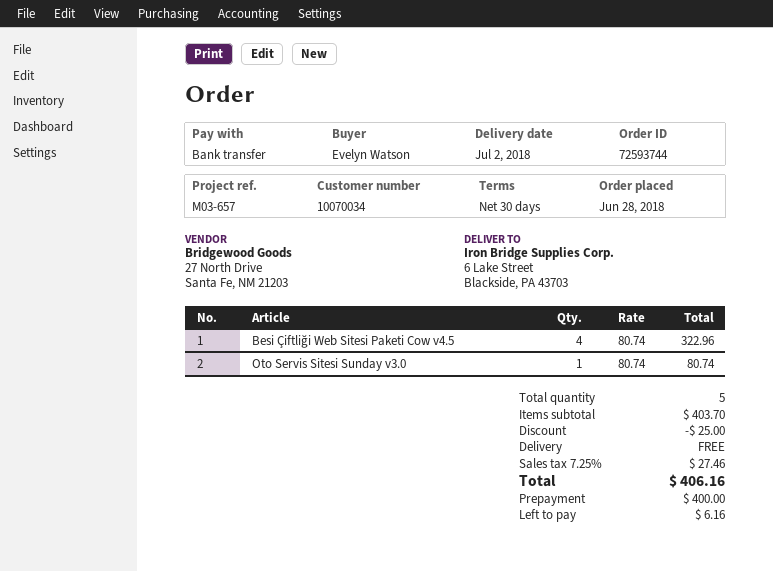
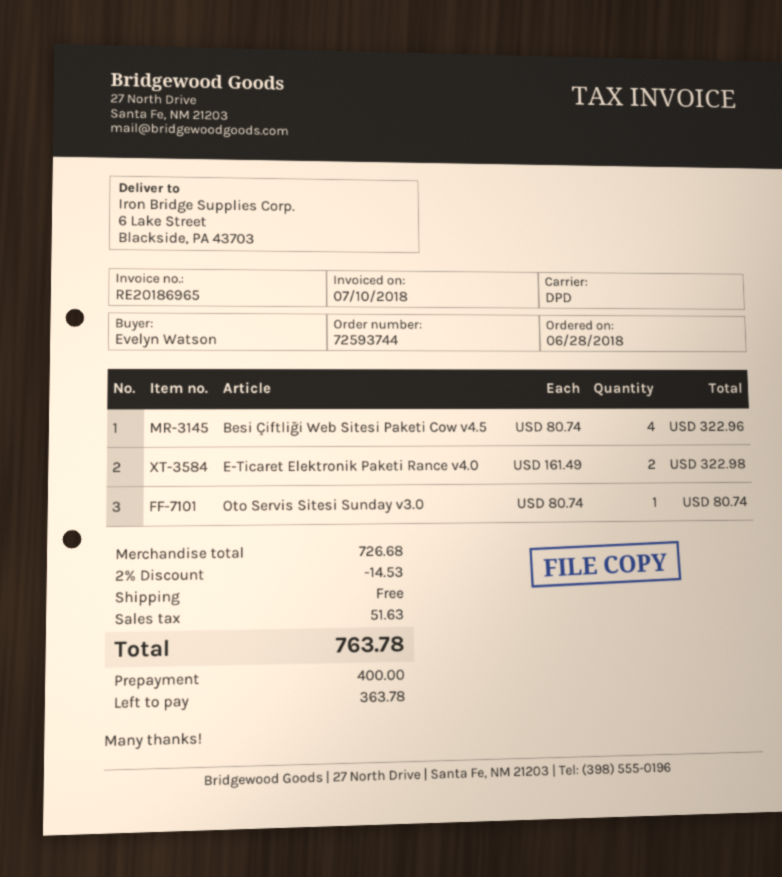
E-Ticaret Elektronik Paketi Rance v4.0: none -> 2 x 161.49 = 322.98
subtotal: 403.70 -> 726.68
discount: 25.00 -> 14.53
tax: 27.46 -> 51.63
total: 406.16 -> 763.78
balance: 6.16 -> 363.78

